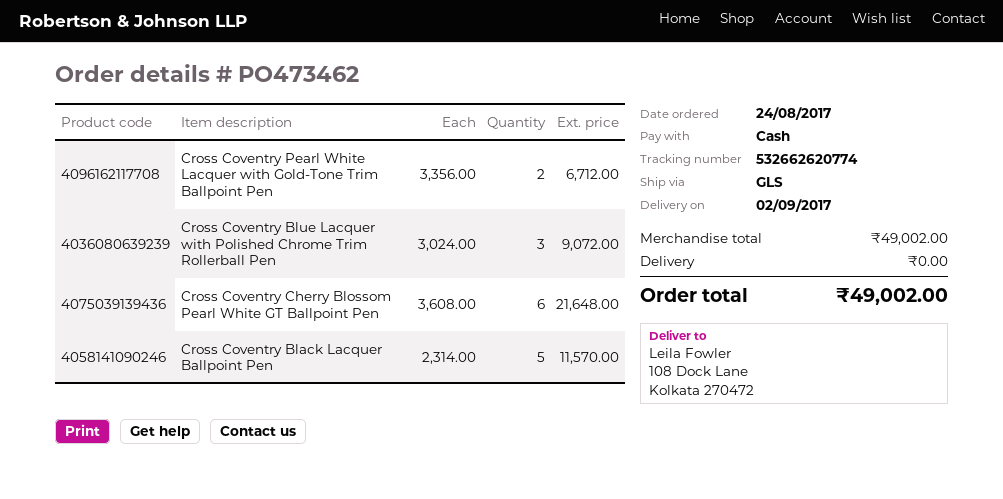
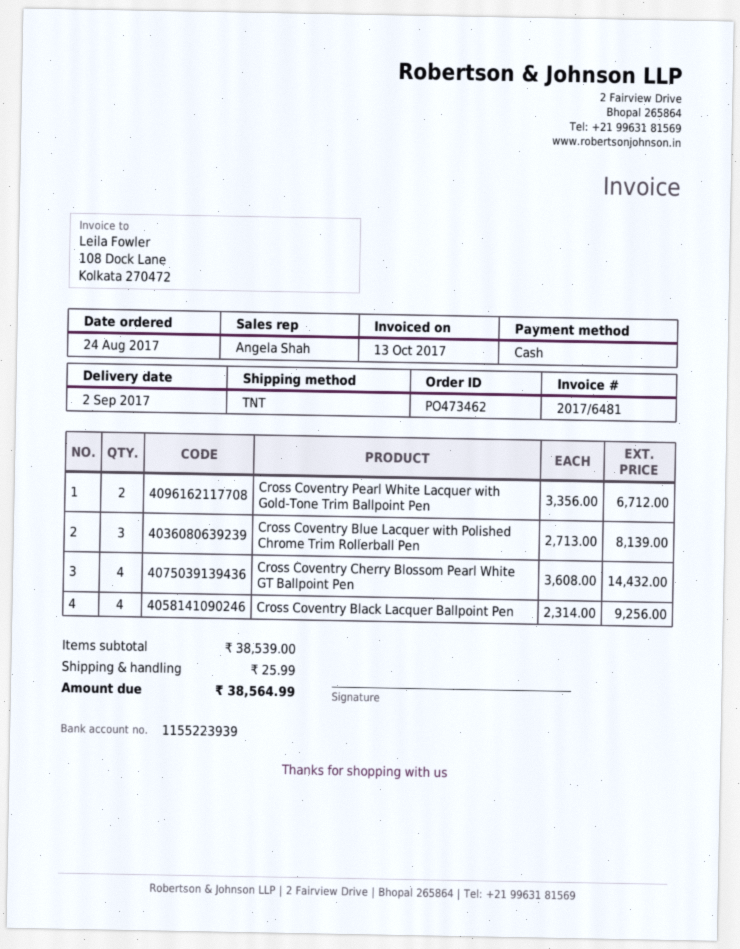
shipping method: GLS -> TNT
Cross Coventry Blue Lacquer with Polished Chrome Trim Rollerball Pen: 3 x 3024.00 = 9072.00 -> 3 x 2713.00 = 8139.00
Cross Coventry Cherry Blossom Pearl White GT Ballpoint Pen: 6 x 3608.00 = 21648.00 -> 4 x 3608.00 = 14432.00
Cross Coventry Black Lacquer Ballpoint Pen: 5 x 2314.00 = 11570.00 -> 4 x 2314.00 = 9256.00
subtotal: 49002.00 -> 38539.00
shipping: 0.00 -> 25.99
total: 49002.00 -> 38564.99

